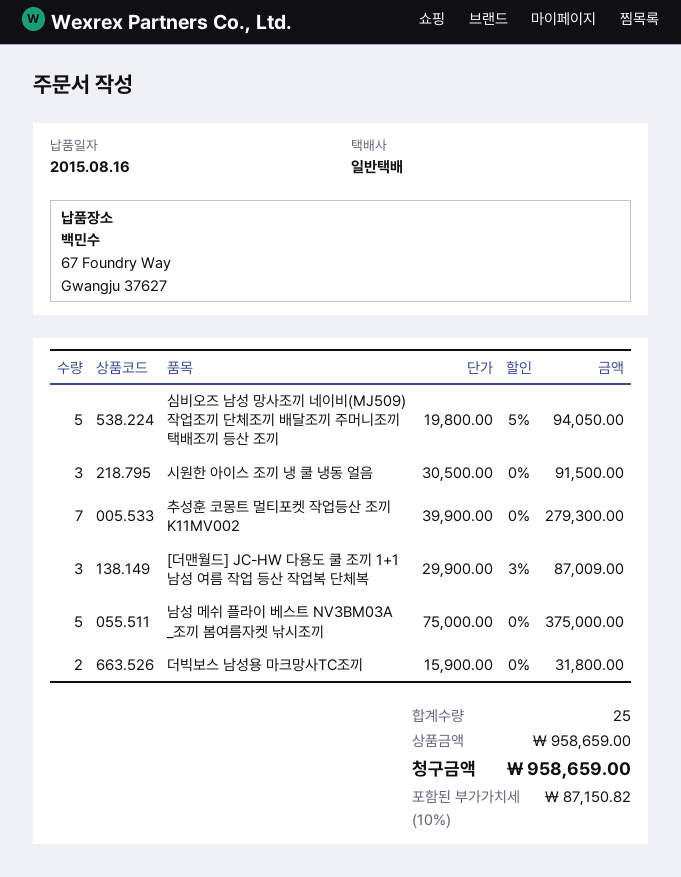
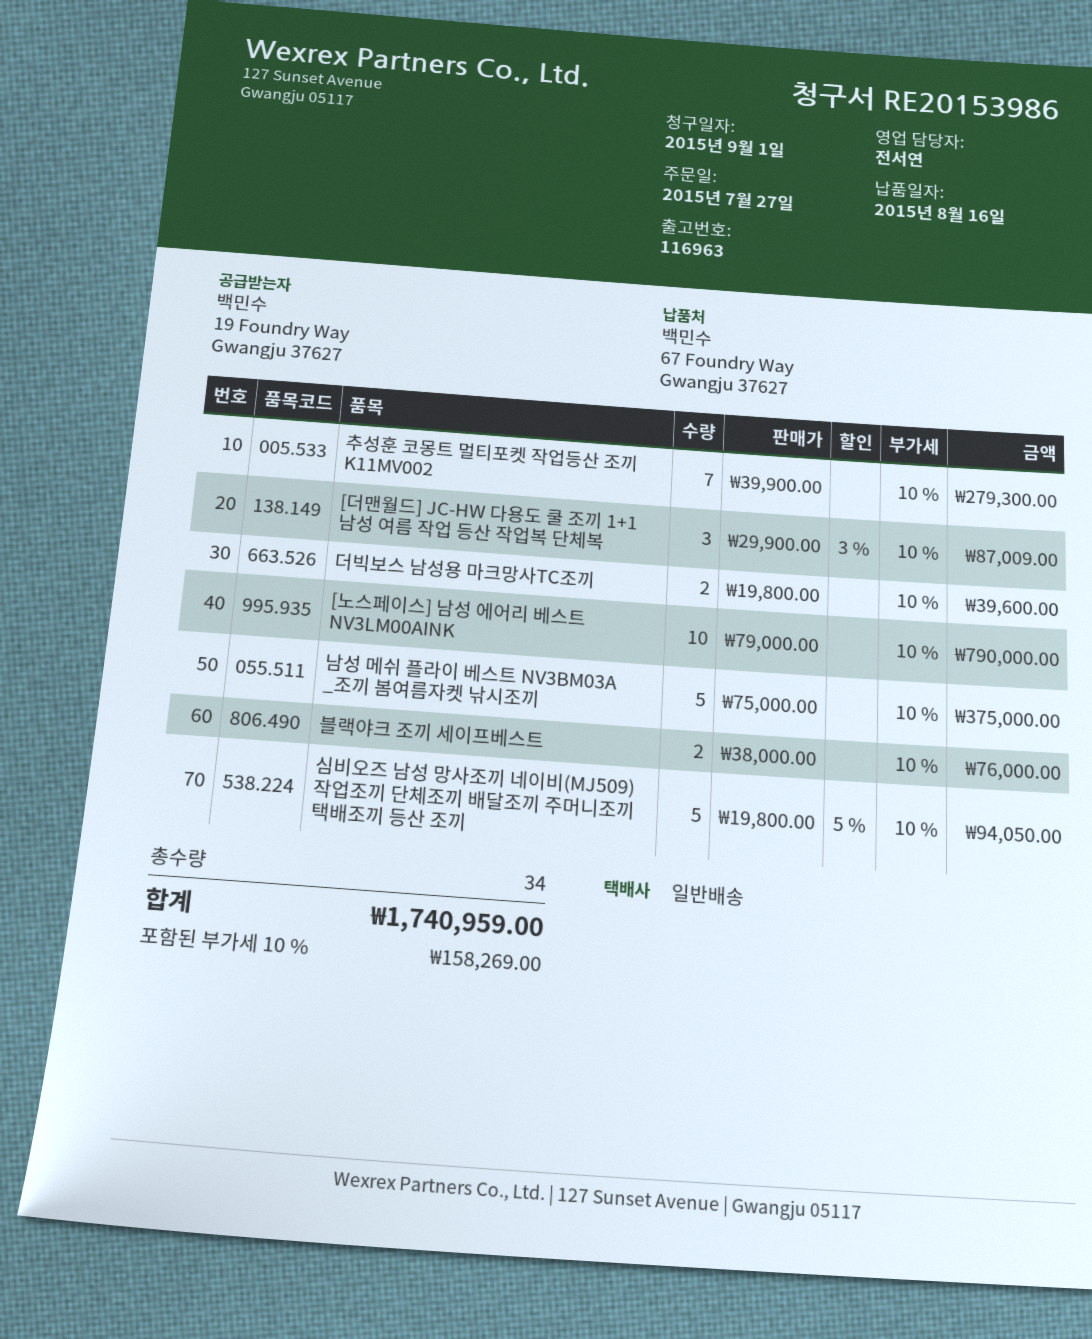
시원한 아이스 조끼 냉 쿨 냉동 얼음: 3 x 30500.00 = 91500.00 -> none
더빅보스 남성용 마크망사TC조끼: 2 x 15900.00 = 31800.00 -> 2 x 19800.00 = 39600.00
[노스페이스] 남성 에어리 베스트 NV3LM00AINK: none -> 10 x 79000.00 = 790000.00
블랙야크 조끼 세이프베스트: none -> 2 x 38000.00 = 76000.00
total quantity: 25 -> 34
tax: 10% = 87150.82 -> 10% = 158269.00
total: 958659.00 -> 1740959.00

